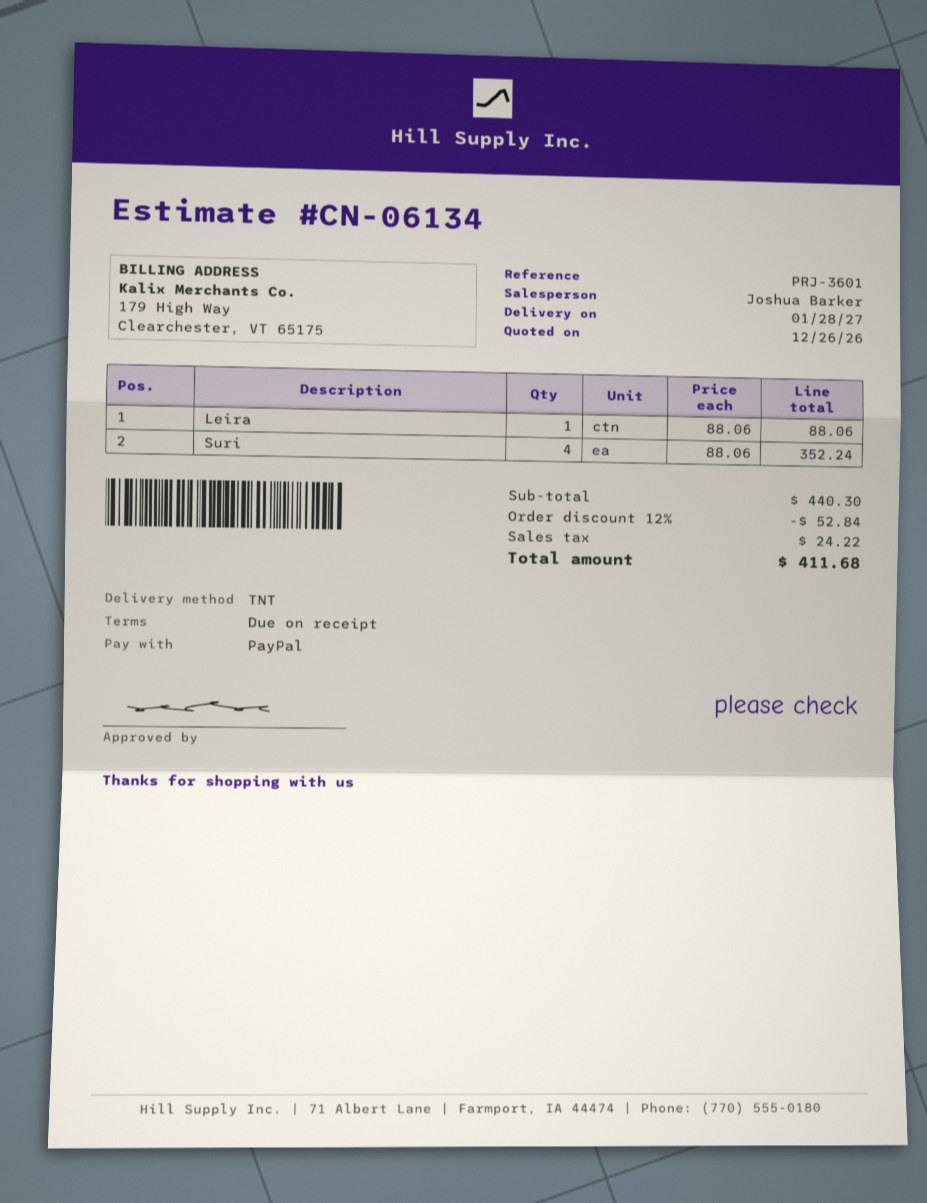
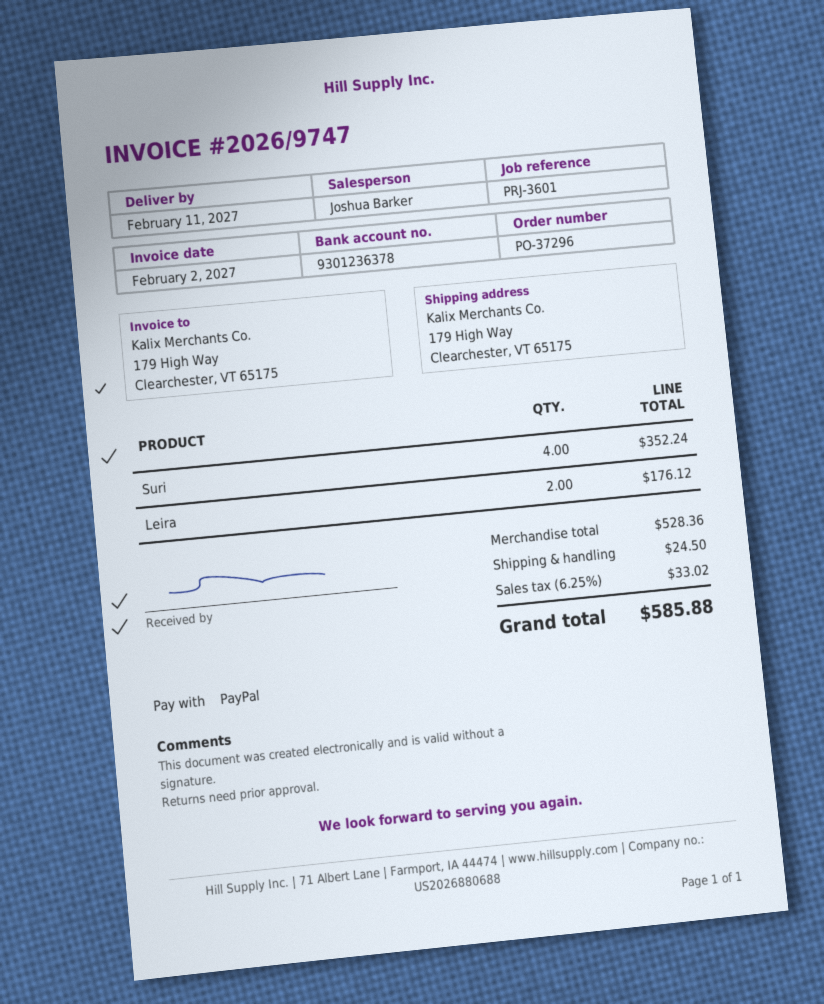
delivery date: 2027-01-28 -> 2027-02-11
Leira: 1 for 88.06 -> 2 for 176.12
subtotal: 440.30 -> 528.36
discount: 12% = 52.84 -> none
shipping: none -> 24.50
tax: 24.22 -> 33.02
total: 411.68 -> 585.88

